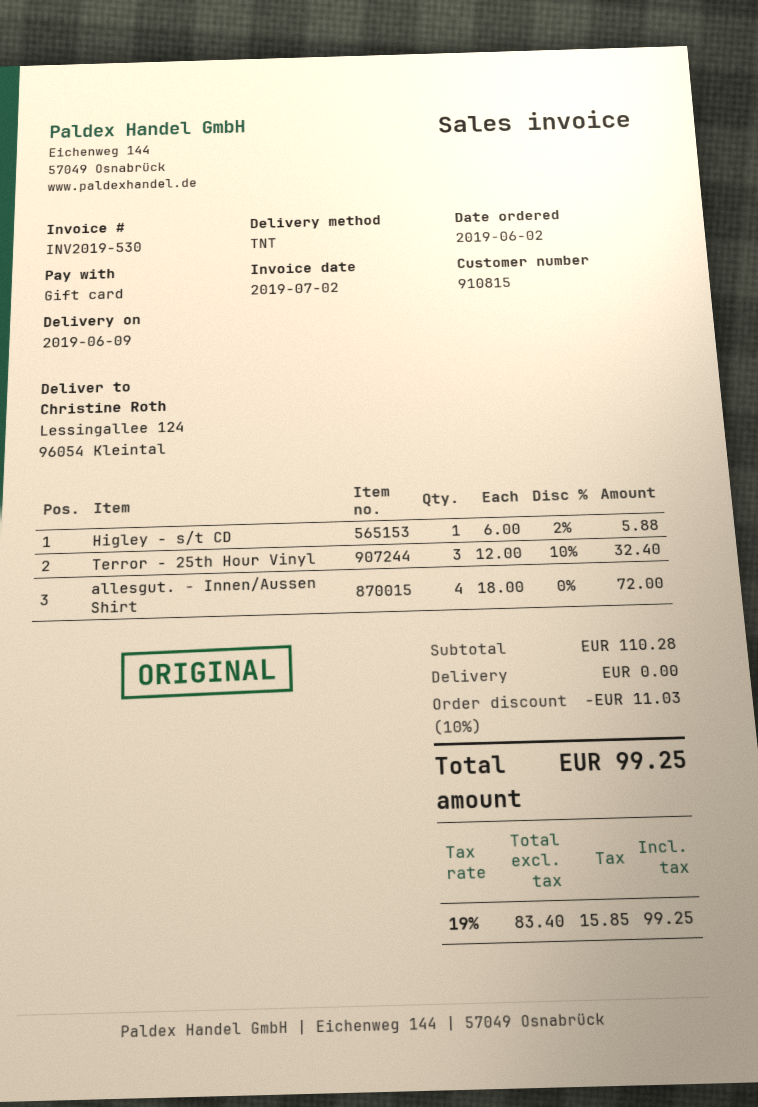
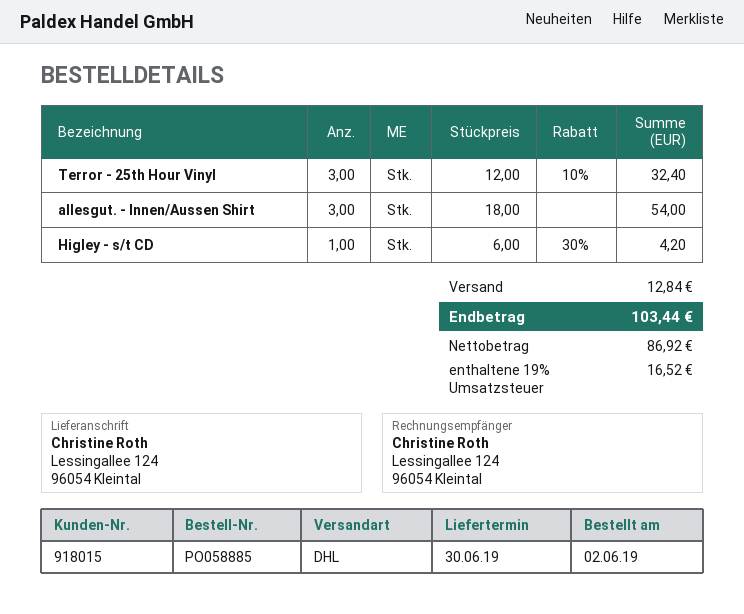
delivery date: 2019-06-09 -> 2019-06-30
customer number: 910815 -> 918015
shipping method: TNT -> DHL
Higley - s/t CD: 1 x 6.00 - 2% = 5.88 -> 1 x 6.00 - 30% = 4.20
allesgut. - Innen/Aussen Shirt: 4 x 18.00 = 72.00 -> 3 x 18.00 = 54.00
discount: 10% = 11.03 -> none
shipping: 0.00 -> 12.84
net: 83.40 -> 86.92
tax: 19% = 15.85 -> 19% = 16.52
total: 99.25 -> 103.44

